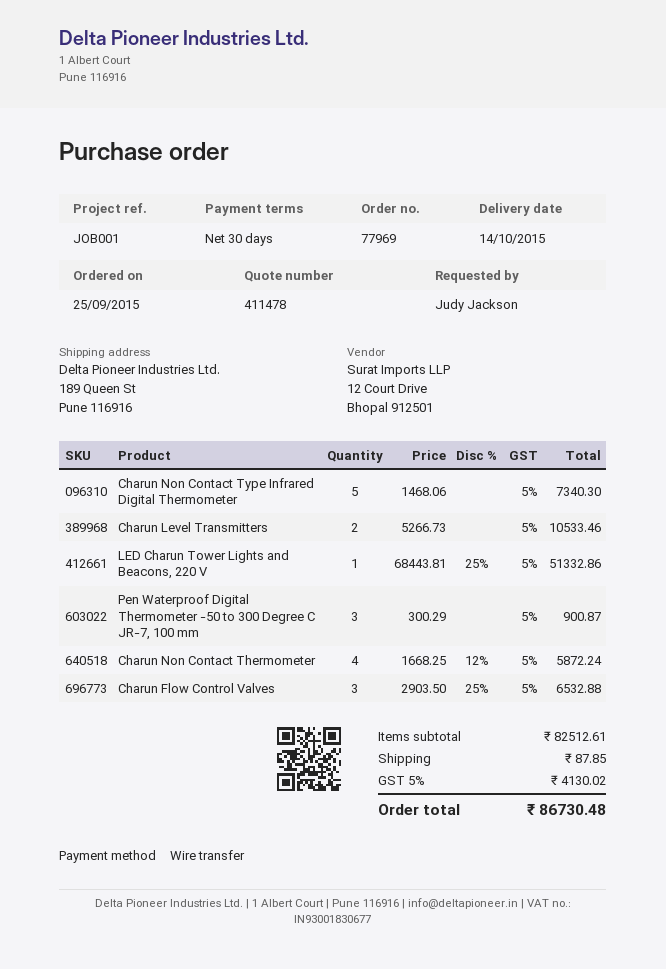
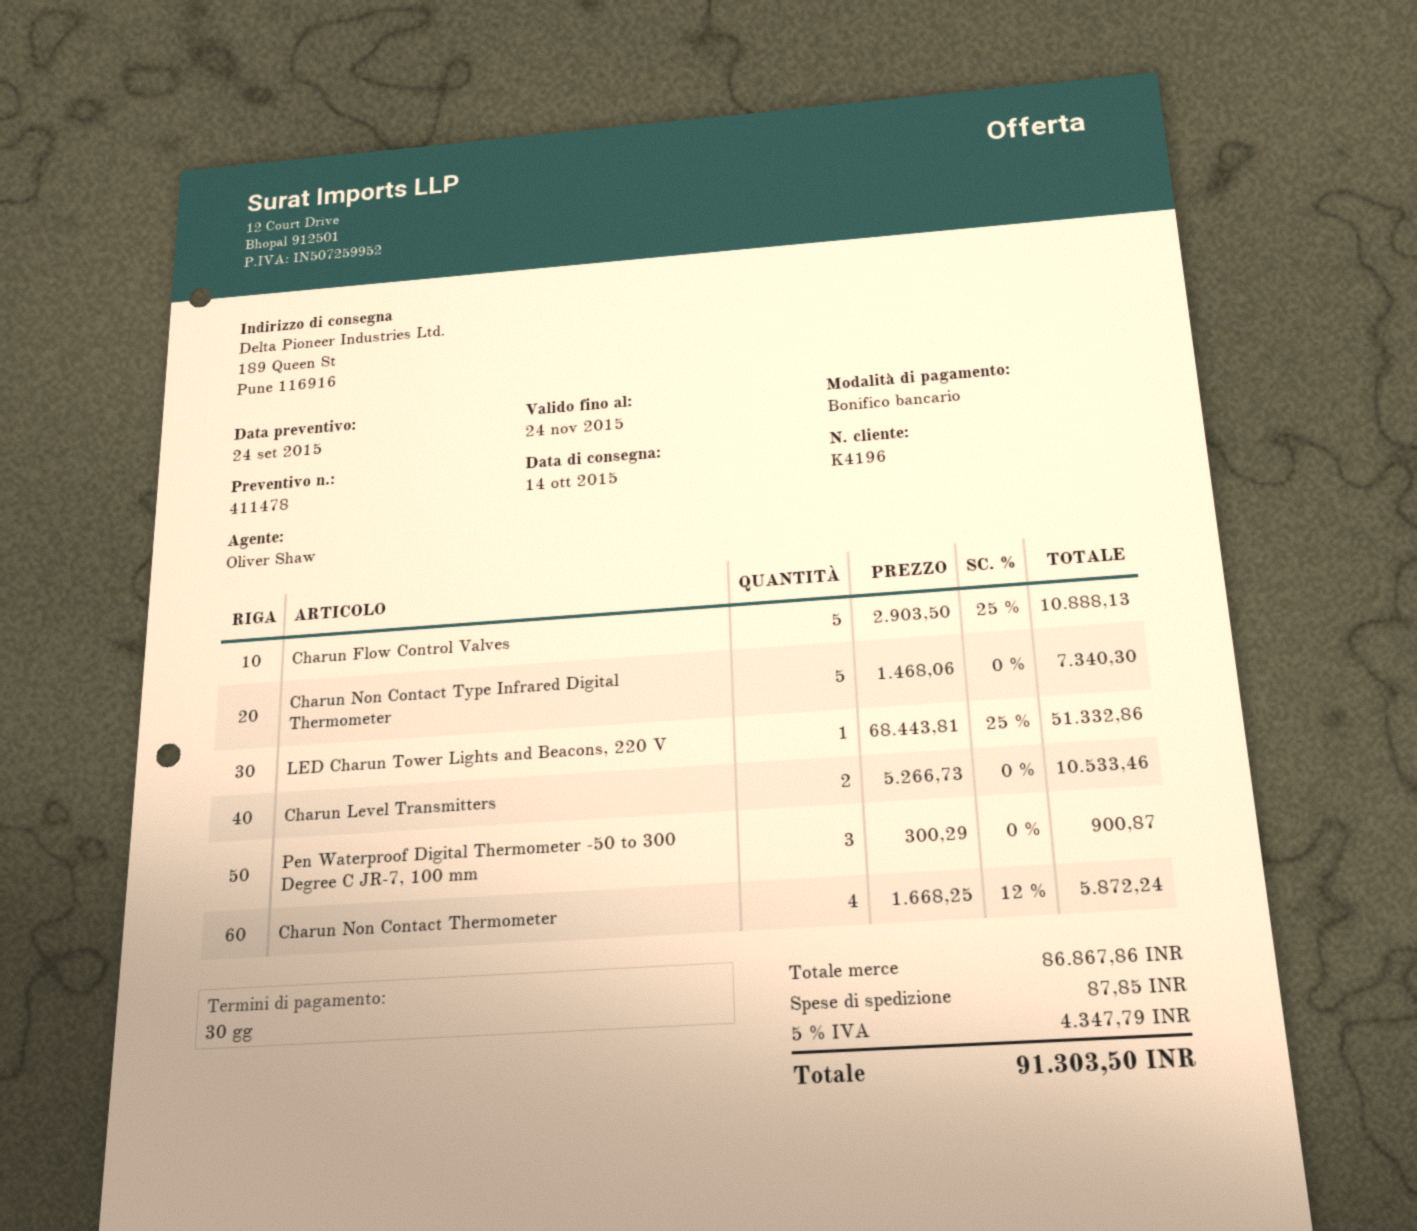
Charun Flow Control Valves: 3 x 2903.50 - 25% = 6532.88 -> 5 x 2903.50 - 25% = 10888.13
subtotal: 82512.61 -> 86867.86
tax: 5% = 4130.02 -> 5% = 4347.79
total: 86730.48 -> 91303.50

